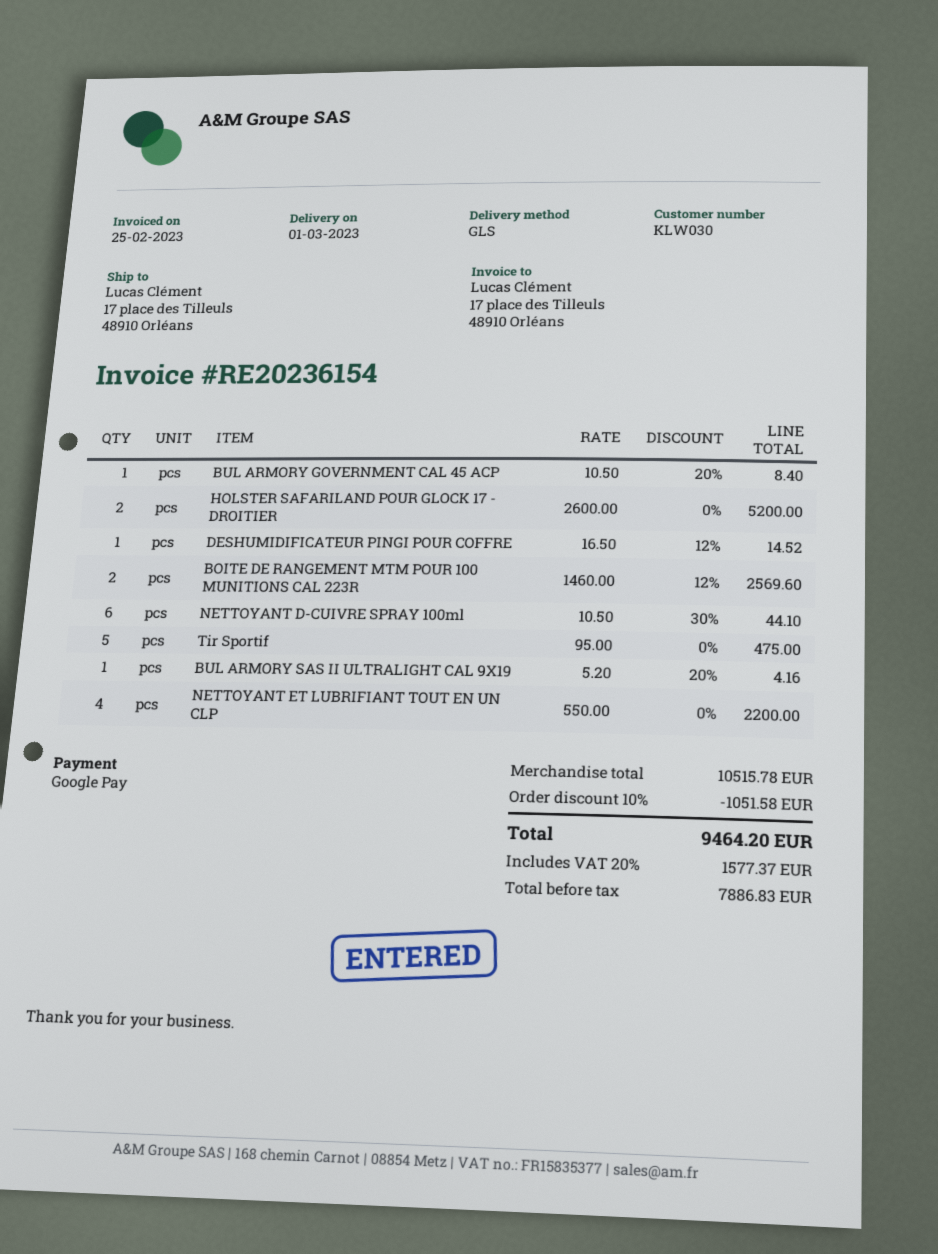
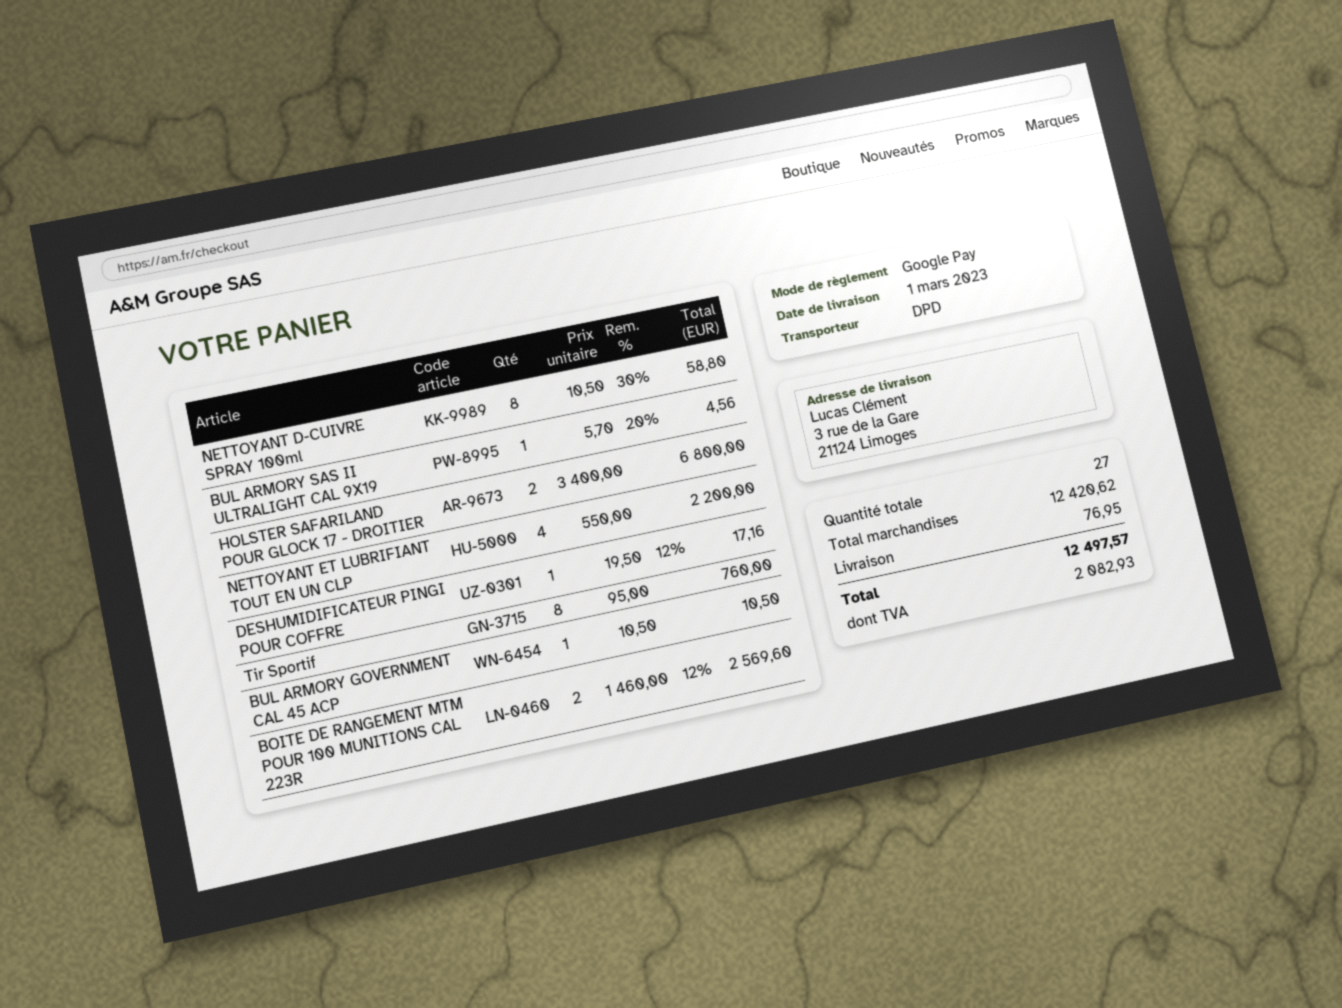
shipping method: GLS -> DPD
ship to: 17 place des Tilleuls, 48910 Orléans -> 3 rue de la Gare, 21124 Limoges
BUL ARMORY GOVERNMENT CAL 45 ACP: 1 x 10.50 - 20% = 8.40 -> 1 x 10.50 = 10.50
HOLSTER SAFARILAND POUR GLOCK 17 - DROITIER: 2 x 2600.00 = 5200.00 -> 2 x 3400.00 = 6800.00
DESHUMIDIFICATEUR PINGI POUR COFFRE: 1 x 16.50 - 12% = 14.52 -> 1 x 19.50 - 12% = 17.16
NETTOYANT D-CUIVRE SPRAY 100ml: 6 x 10.50 - 30% = 44.10 -> 8 x 10.50 - 30% = 58.80
Tir Sportif: 5 x 95.00 = 475.00 -> 8 x 95.00 = 760.00
BUL ARMORY SAS II ULTRALIGHT CAL 9X19: 1 x 5.20 - 20% = 4.16 -> 1 x 5.70 - 20% = 4.56
subtotal: 10515.78 -> 12420.62
discount: 10% = 1051.58 -> none
shipping: none -> 76.95
tax: 1577.37 -> 2082.93
total: 9464.20 -> 12497.57

